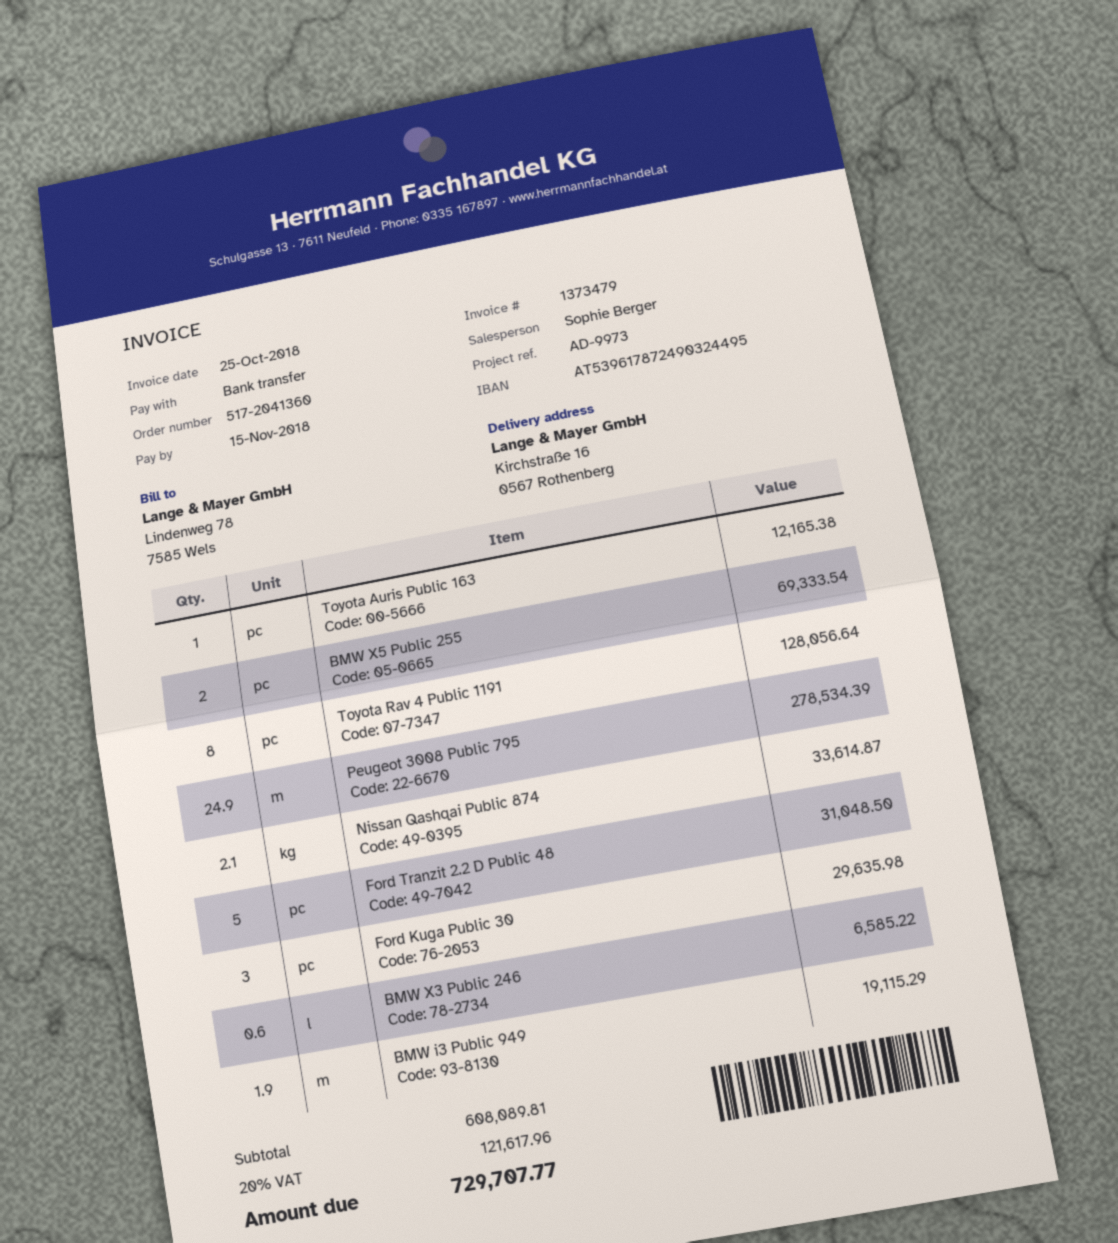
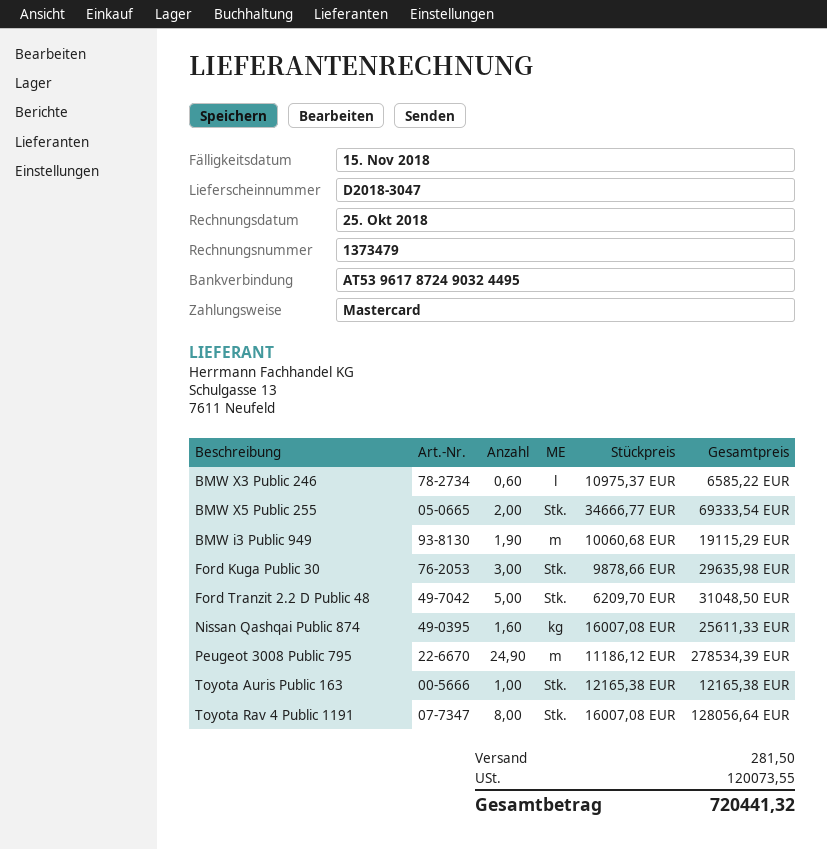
payment method: bank transfer -> Mastercard
Nissan Qashqai Public 874: 2.1 for 33614.87 -> 1.6 for 25611.33
shipping: none -> 281.50
tax: 121617.96 -> 120073.55
total: 729707.77 -> 720441.32

